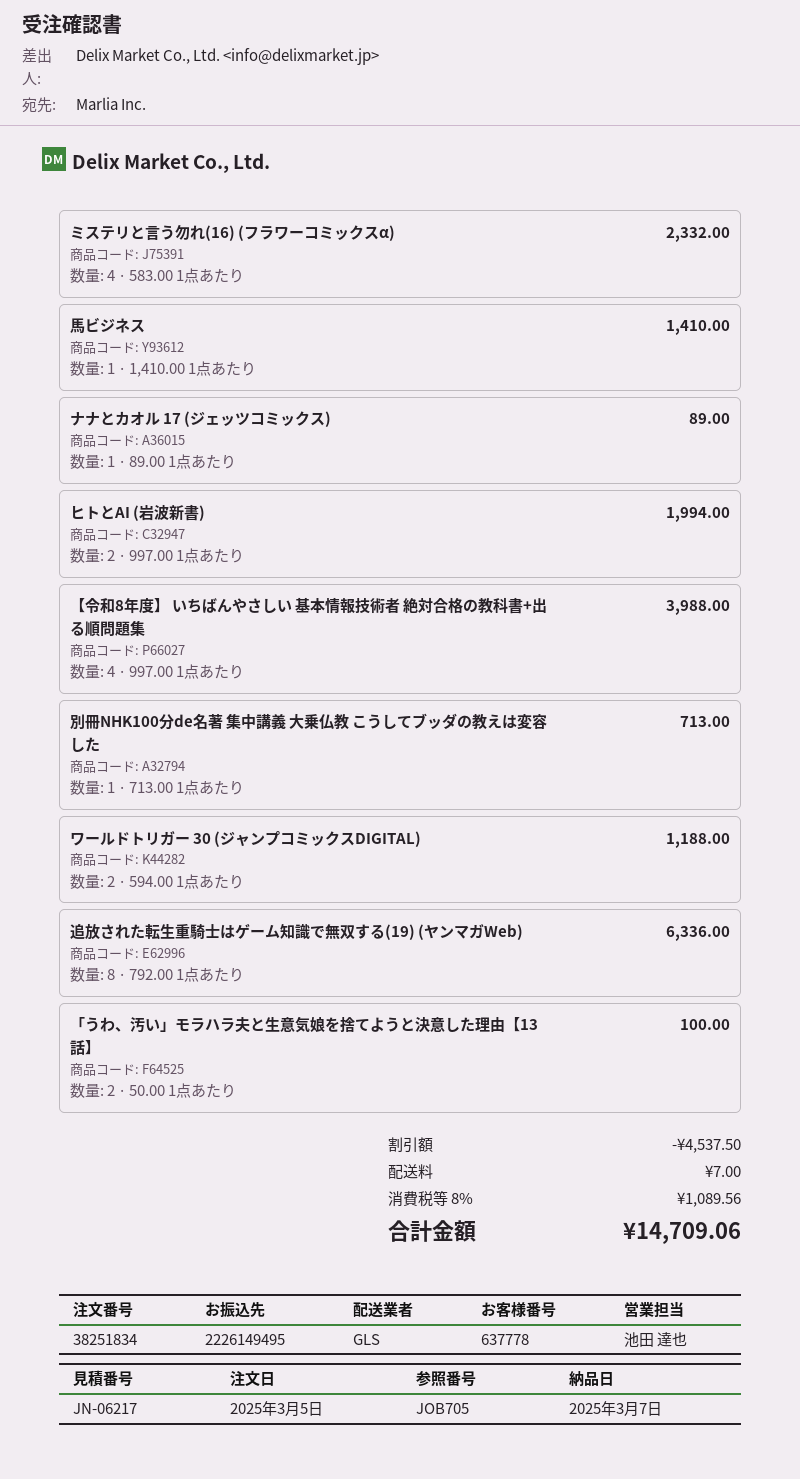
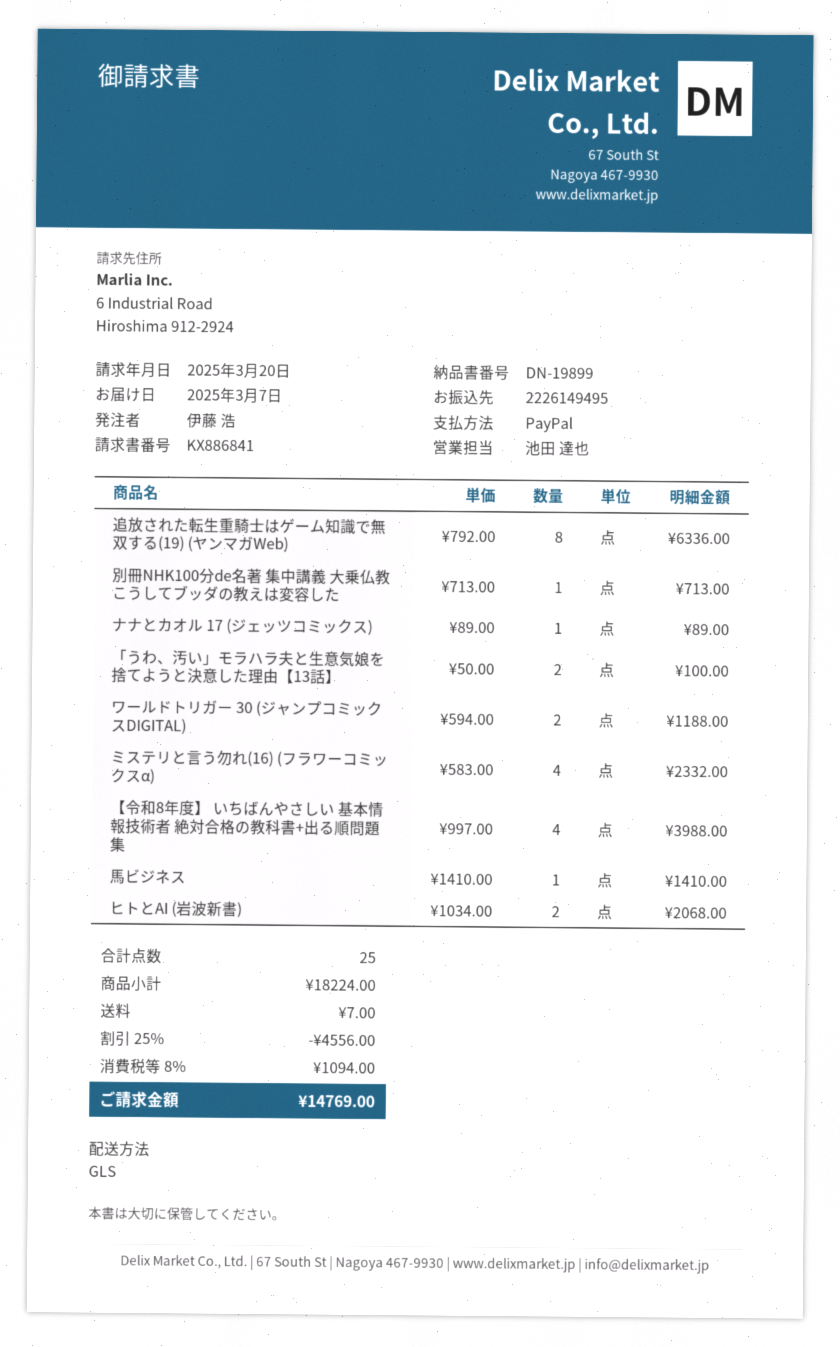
ヒトとAI (岩波新書): 2 x 997.00 = 1994.00 -> 2 x 1034.00 = 2068.00
discount: 4537.50 -> 4556.00
tax: 8% = 1089.56 -> 8% = 1094.00
total: 14709.06 -> 14769.00

